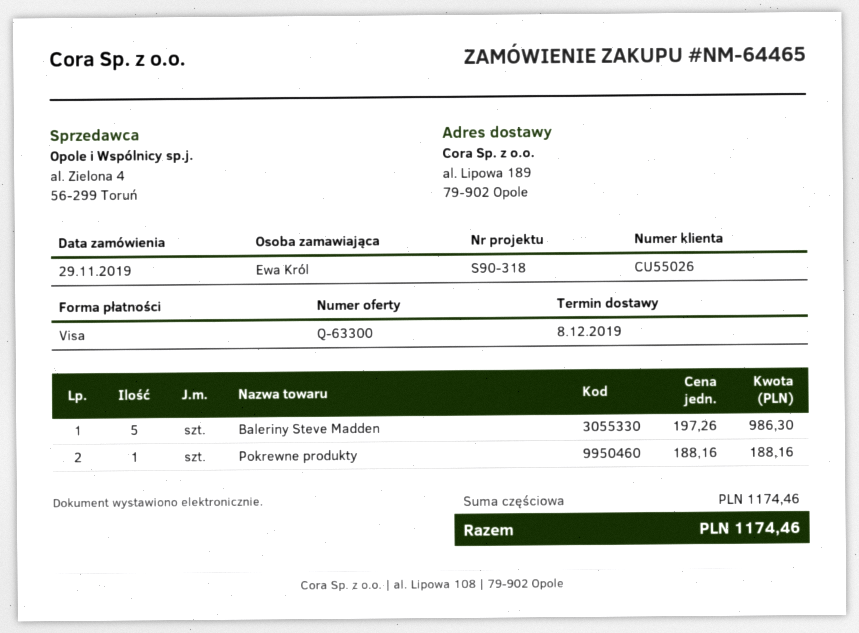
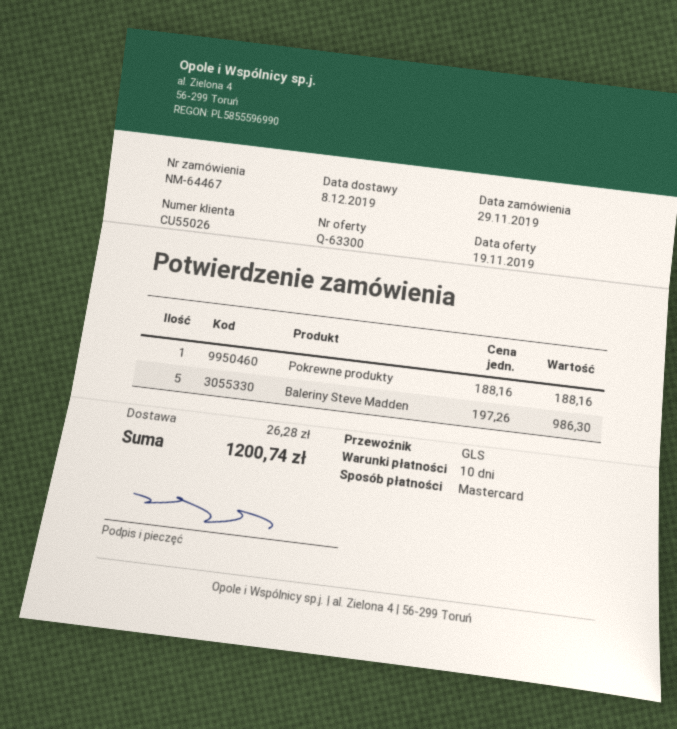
order number: NM-64465 -> NM-64467
payment method: Visa -> Mastercard
shipping: none -> 26.28
total: 1174.46 -> 1200.74

